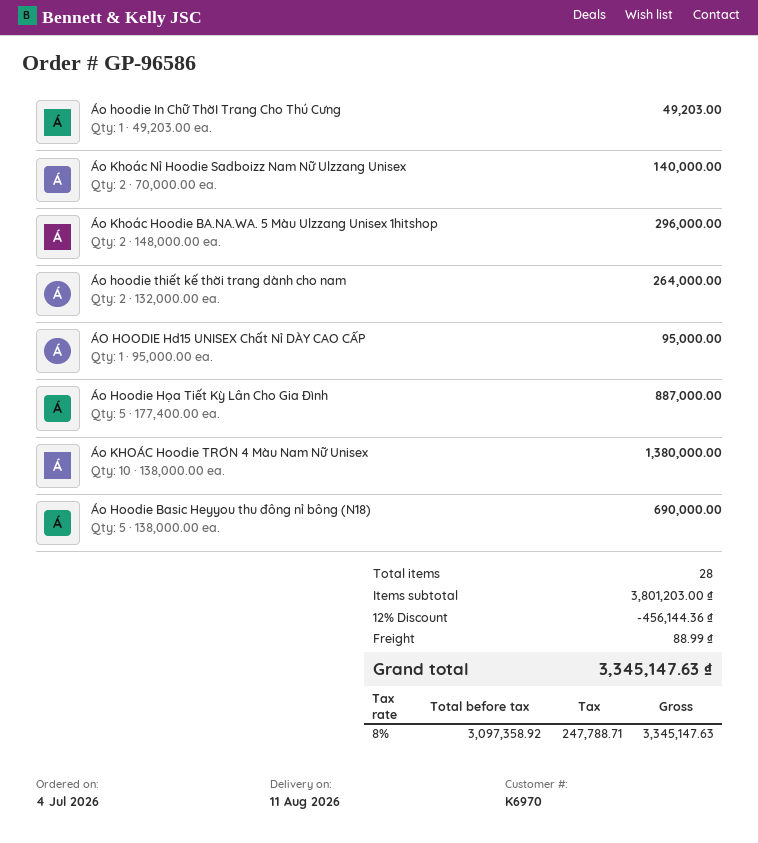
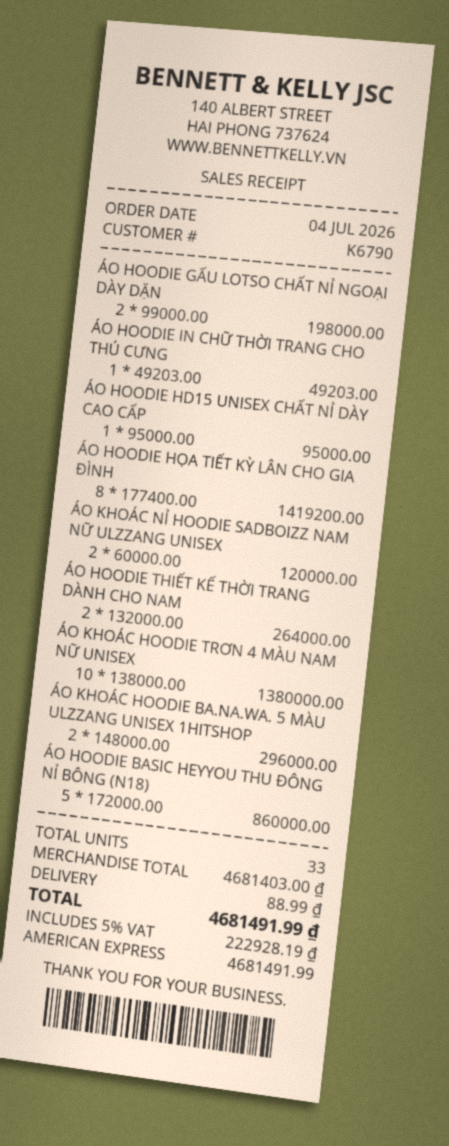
customer number: K6970 -> K6790
Áo Khoác Nỉ Hoodie Sadboizz Nam Nữ Ulzzang Unisex: 2 x 70000.00 = 140000.00 -> 2 x 60000.00 = 120000.00
Áo Hoodie Họa Tiết Kỳ Lân Cho Gia Đình: 5 x 177400.00 = 887000.00 -> 8 x 177400.00 = 1419200.00
Áo Hoodie Basic Heyyou thu đông nỉ bông (N18): 5 x 138000.00 = 690000.00 -> 5 x 172000.00 = 860000.00
ÁO HOODIE GẤU LOTSO CHẤT NỈ NGOẠI DÀY DẶN: none -> 2 x 99000.00 = 198000.00
total quantity: 28 -> 33
subtotal: 3801203.00 -> 4681403.00
discount: 12% = 456144.36 -> none
tax: 8% = 247788.71 -> 5% = 222928.19
total: 3345147.63 -> 4681491.99

